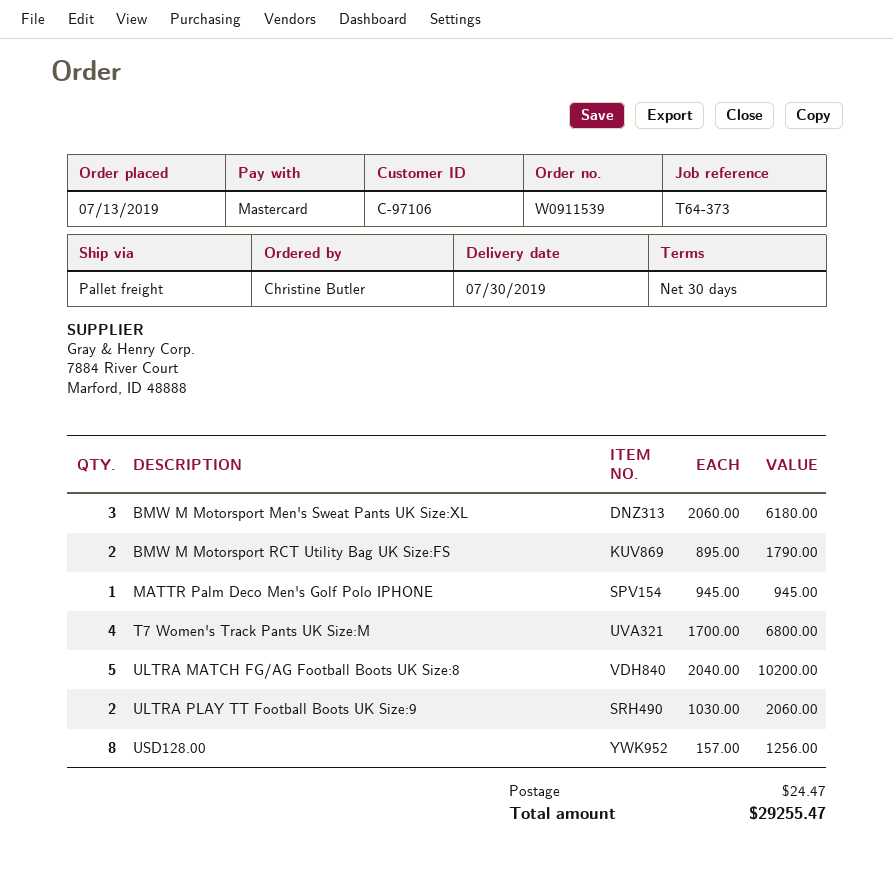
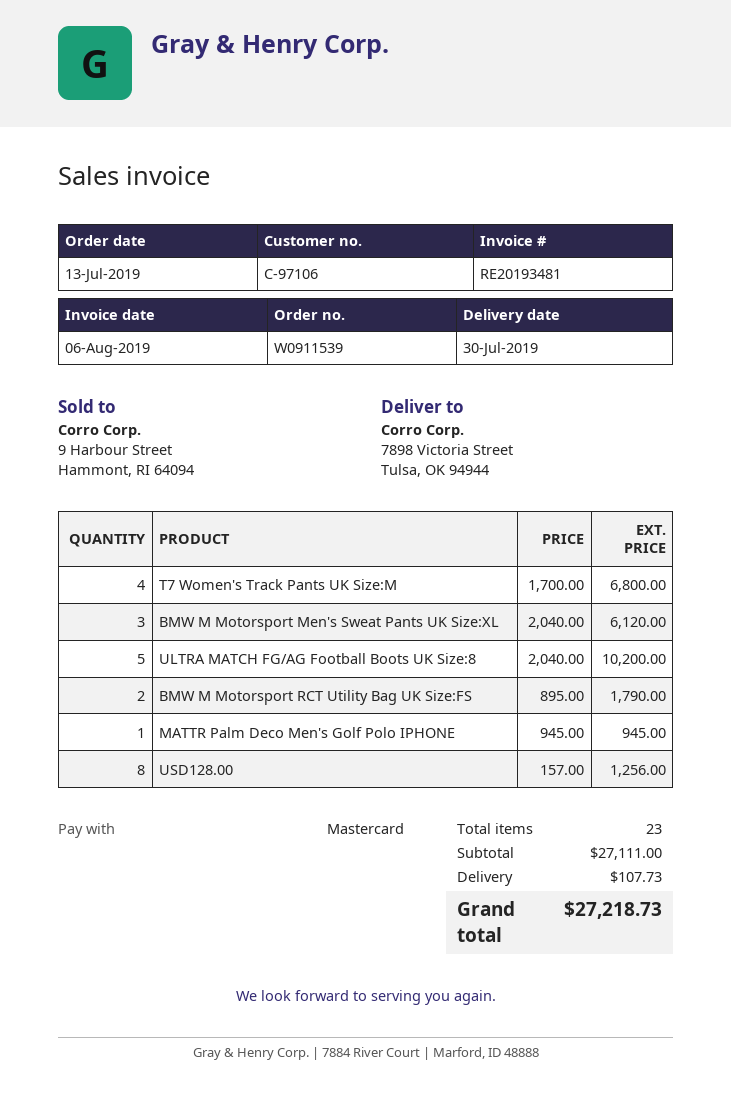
BMW M Motorsport Men's Sweat Pants UK Size:XL: 3 x 2060.00 = 6180.00 -> 3 x 2040.00 = 6120.00
ULTRA PLAY TT Football Boots UK Size:9: 2 x 1030.00 = 2060.00 -> none
shipping: 24.47 -> 107.73
total: 29255.47 -> 27218.73

